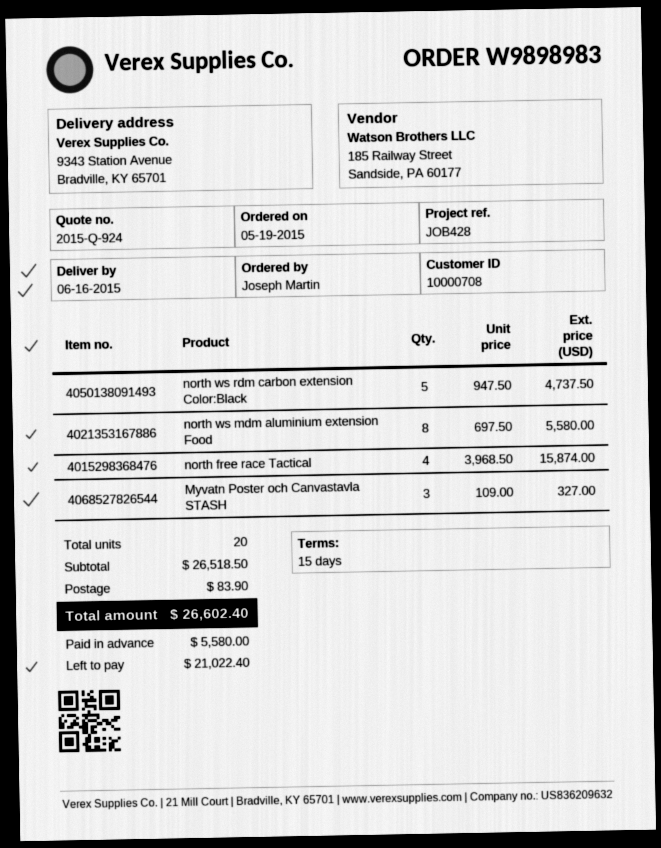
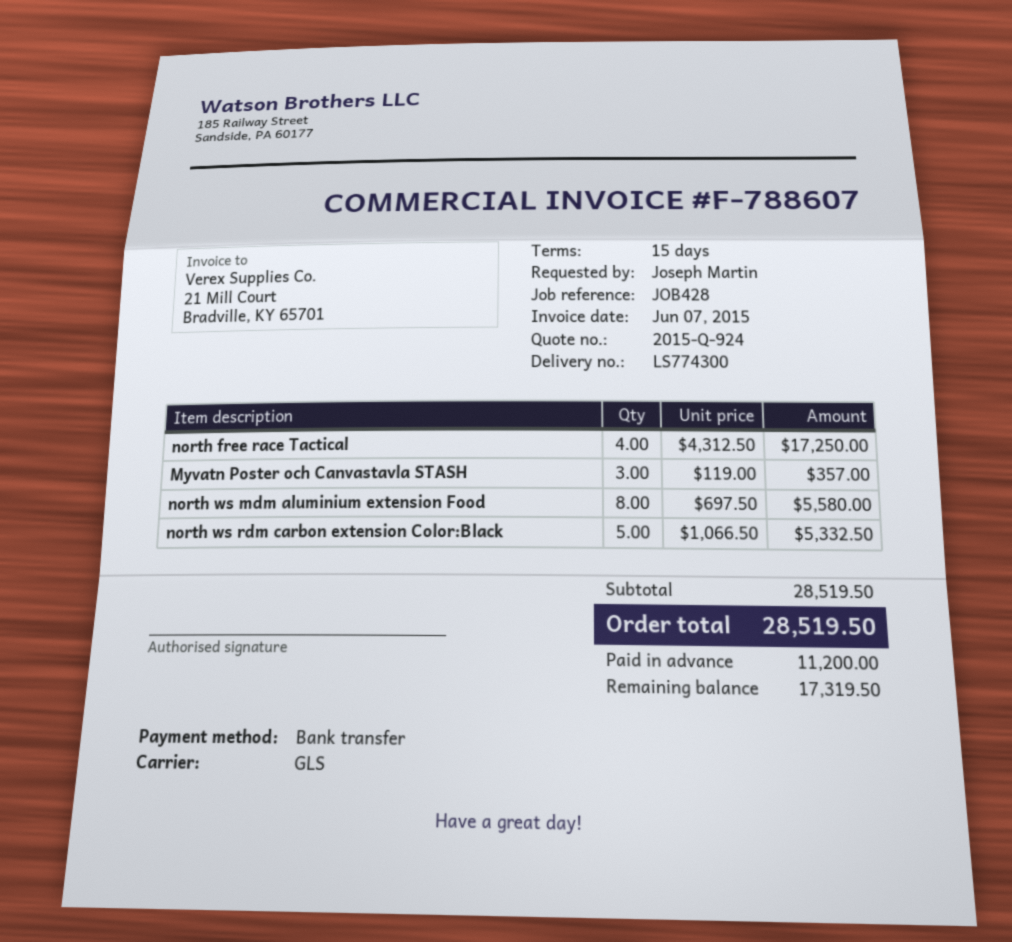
north ws rdm carbon extension Color:Black: 5 x 947.50 = 4737.50 -> 5 x 1066.50 = 5332.50
north free race Tactical: 4 x 3968.50 = 15874.00 -> 4 x 4312.50 = 17250.00
Myvatn Poster och Canvastavla STASH: 3 x 109.00 = 327.00 -> 3 x 119.00 = 357.00
subtotal: 26518.50 -> 28519.50
shipping: 83.90 -> none
total: 26602.40 -> 28519.50
deposit: 5580.00 -> 11200.00
balance: 21022.40 -> 17319.50

